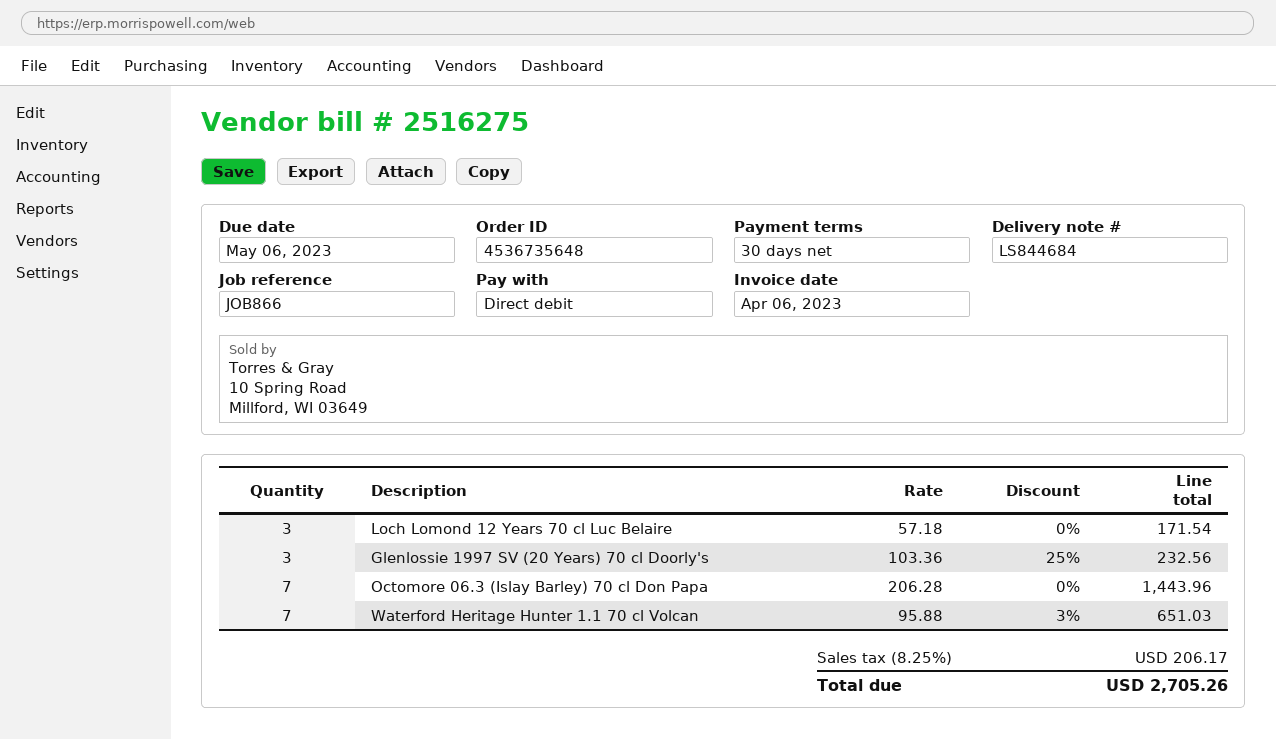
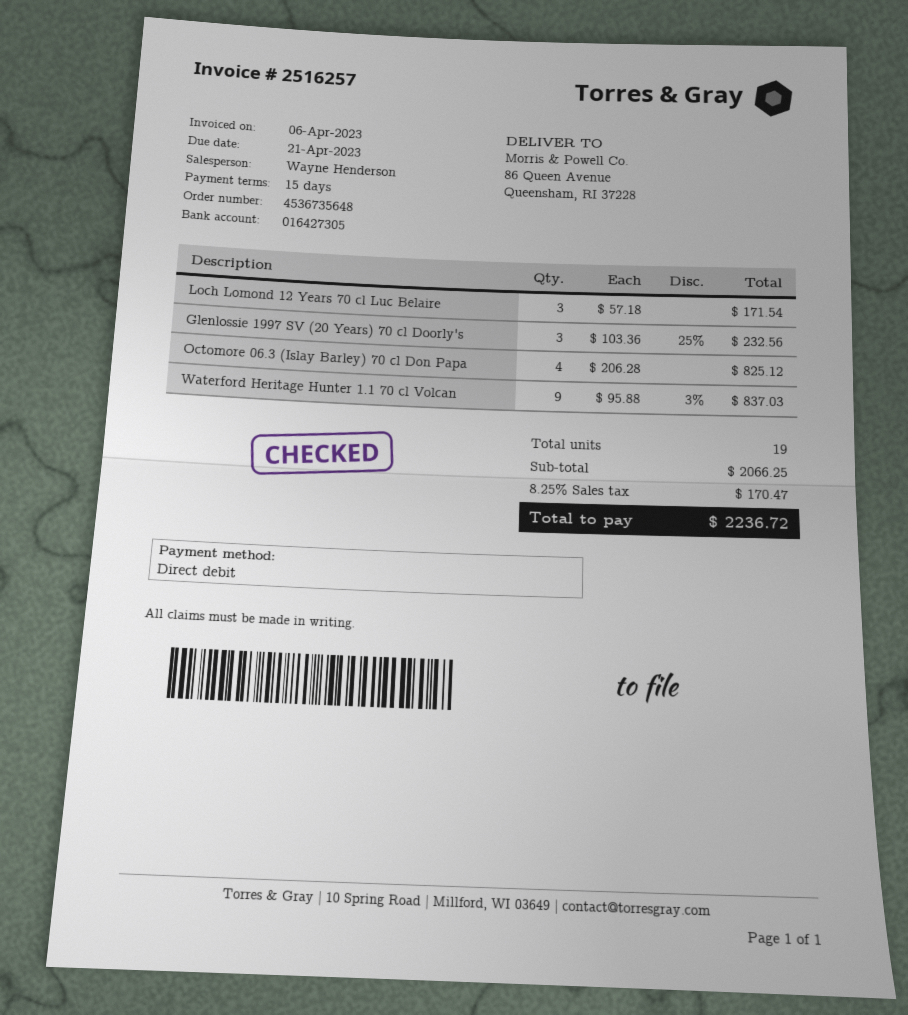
invoice number: 2516275 -> 2516257
payment terms: 30 days -> 15 days
due date: 2023-05-06 -> 2023-04-21
Octomore 06.3 (Islay Barley) 70 cl Don Papa: 7 x 206.28 = 1443.96 -> 4 x 206.28 = 825.12
Waterford Heritage Hunter 1.1 70 cl Volcan: 7 x 95.88 - 3% = 651.03 -> 9 x 95.88 - 3% = 837.03
tax: 8.25% = 206.17 -> 8.25% = 170.47
total: 2705.26 -> 2236.72

